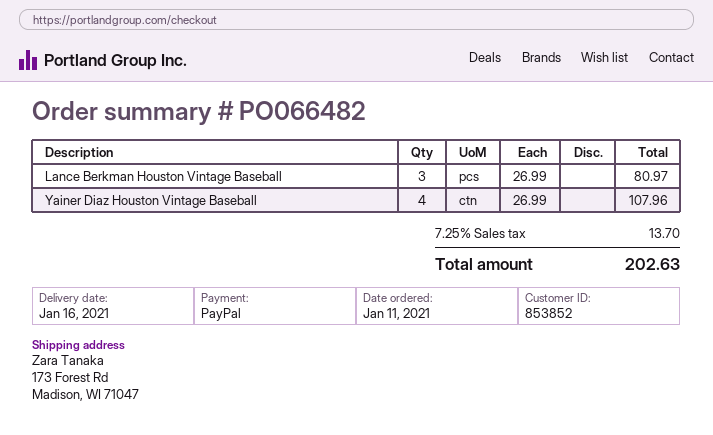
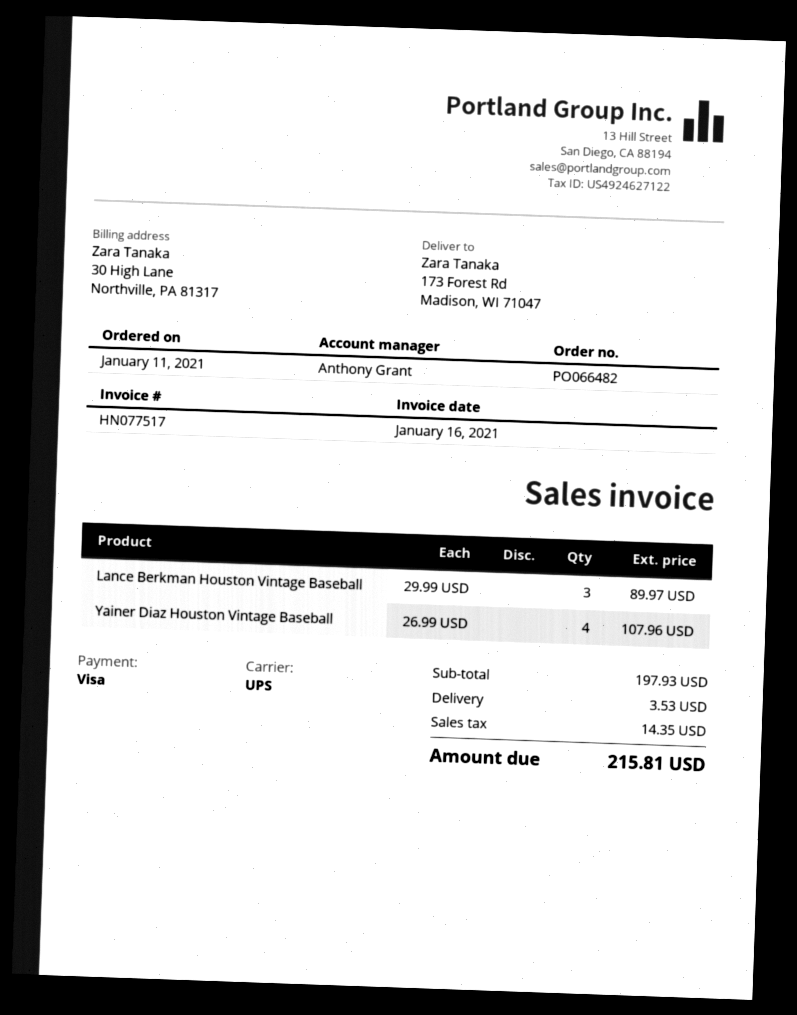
payment method: PayPal -> Visa
Lance Berkman Houston Vintage Baseball: 3 x 26.99 = 80.97 -> 3 x 29.99 = 89.97
shipping: none -> 3.53
tax: 13.70 -> 14.35
total: 202.63 -> 215.81

